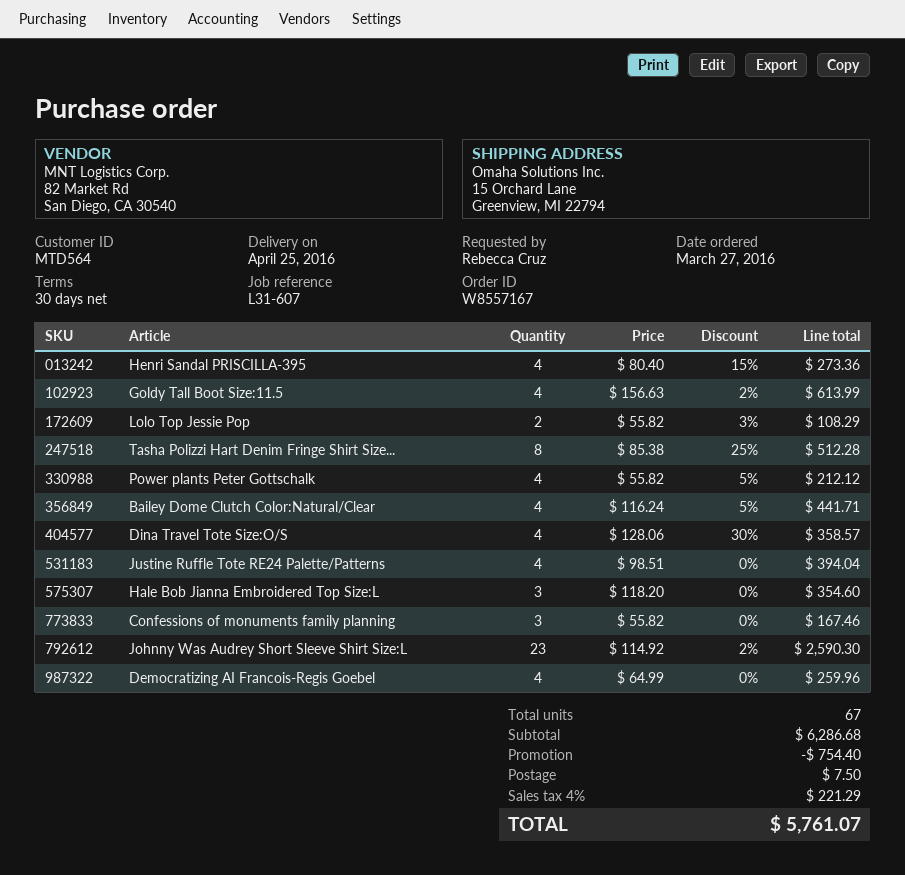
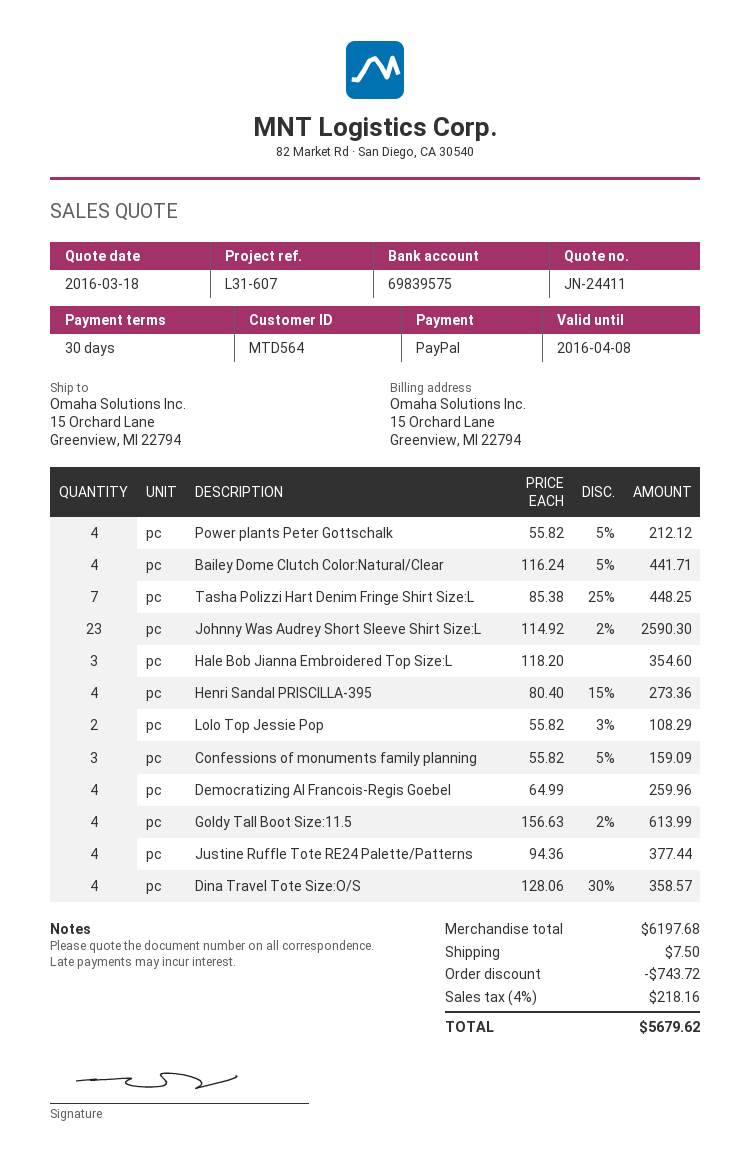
Tasha Polizzi Hart Denim Fringe Shirt Size...: 8 x 85.38 - 25% = 512.28 -> 7 x 85.38 - 25% = 448.25
Justine Ruffle Tote RE24 Palette/Patterns: 4 x 98.51 = 394.04 -> 4 x 94.36 = 377.44
Confessions of monuments family planning: 3 x 55.82 = 167.46 -> 3 x 55.82 - 5% = 159.09
subtotal: 6286.68 -> 6197.68
discount: 754.40 -> 743.72
tax: 4% = 221.29 -> 4% = 218.16
total: 5761.07 -> 5679.62

